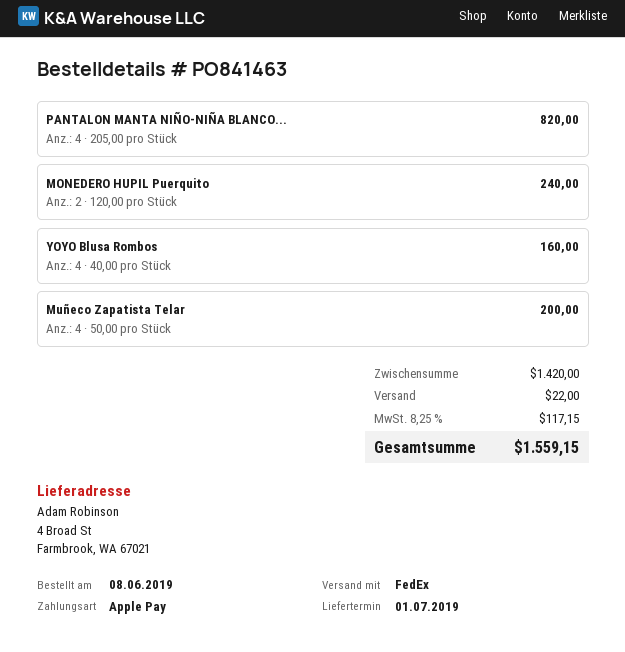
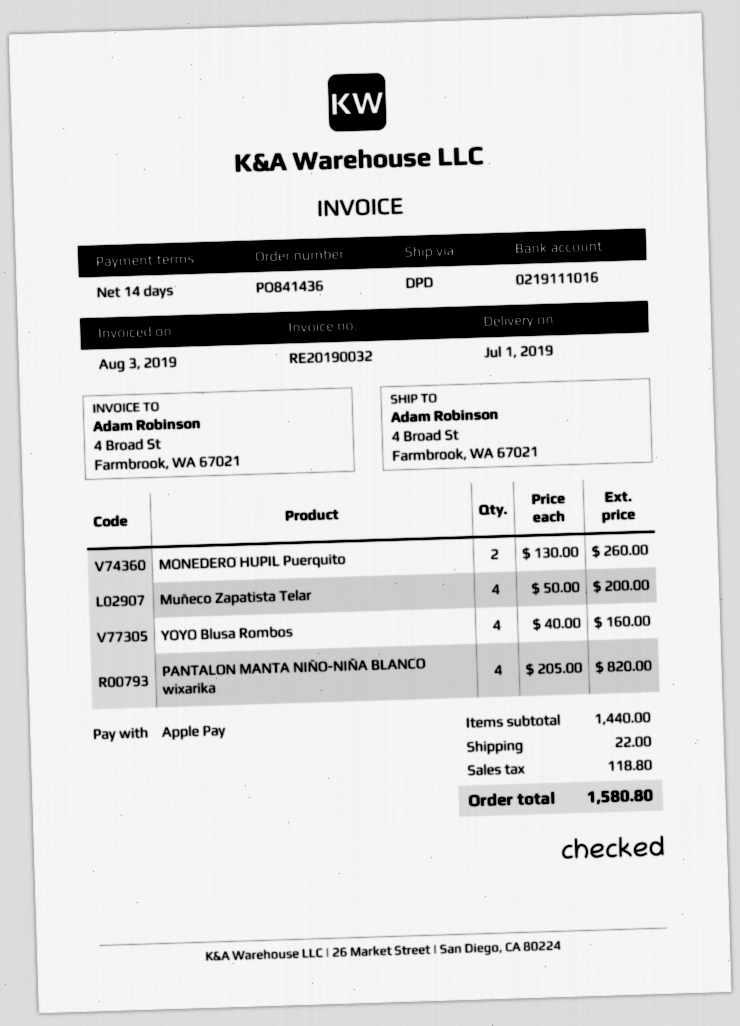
order number: PO841463 -> PO841436
shipping method: FedEx -> DPD
MONEDERO HUPIL Puerquito: 2 x 120.00 = 240.00 -> 2 x 130.00 = 260.00
subtotal: 1420.00 -> 1440.00
tax: 117.15 -> 118.80
total: 1559.15 -> 1580.80

